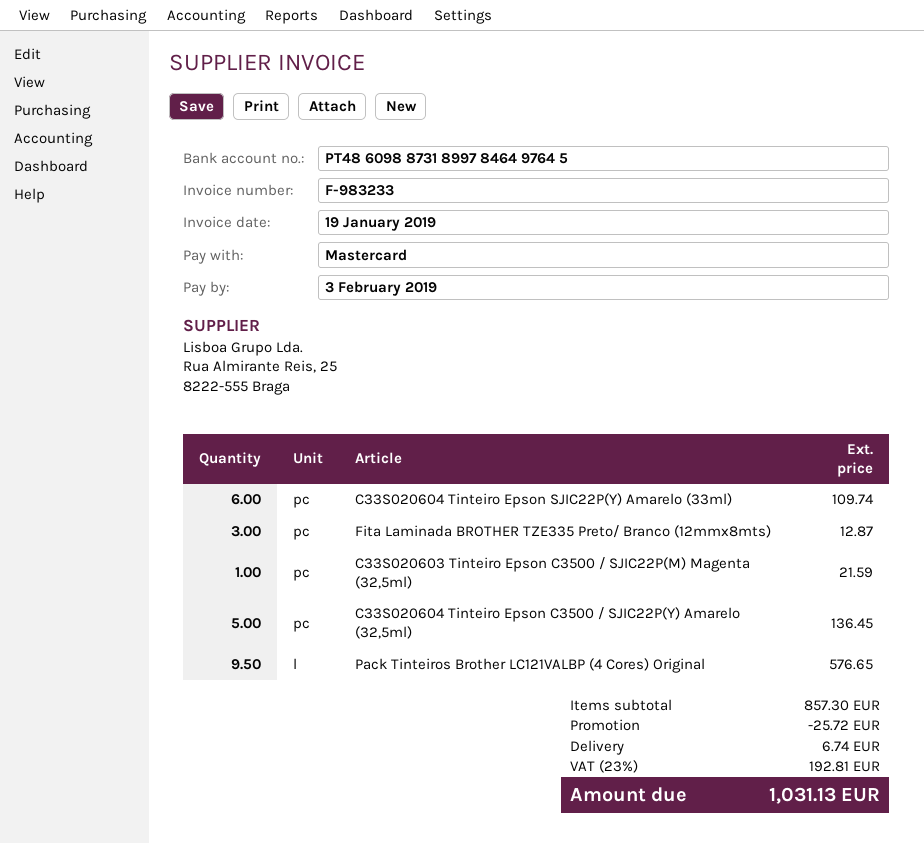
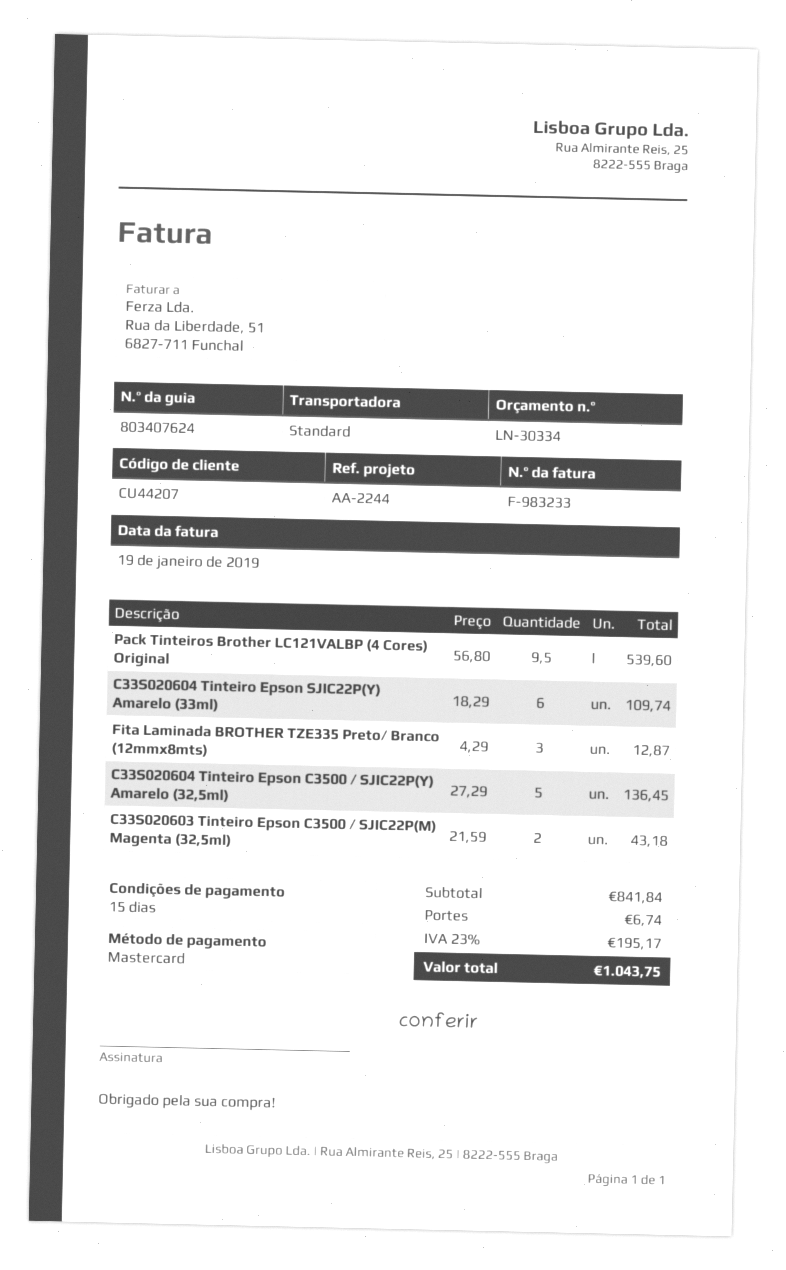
C33S020603 Tinteiro Epson C3500 / SJIC22P(M) Magenta (32,5ml): 1 for 21.59 -> 2 for 43.18
Pack Tinteiros Brother LC121VALBP (4 Cores) Original: 9.5 for 576.65 -> 9.5 for 539.60
subtotal: 857.30 -> 841.84
discount: 25.72 -> none
tax: 23% = 192.81 -> 23% = 195.17
total: 1031.13 -> 1043.75

